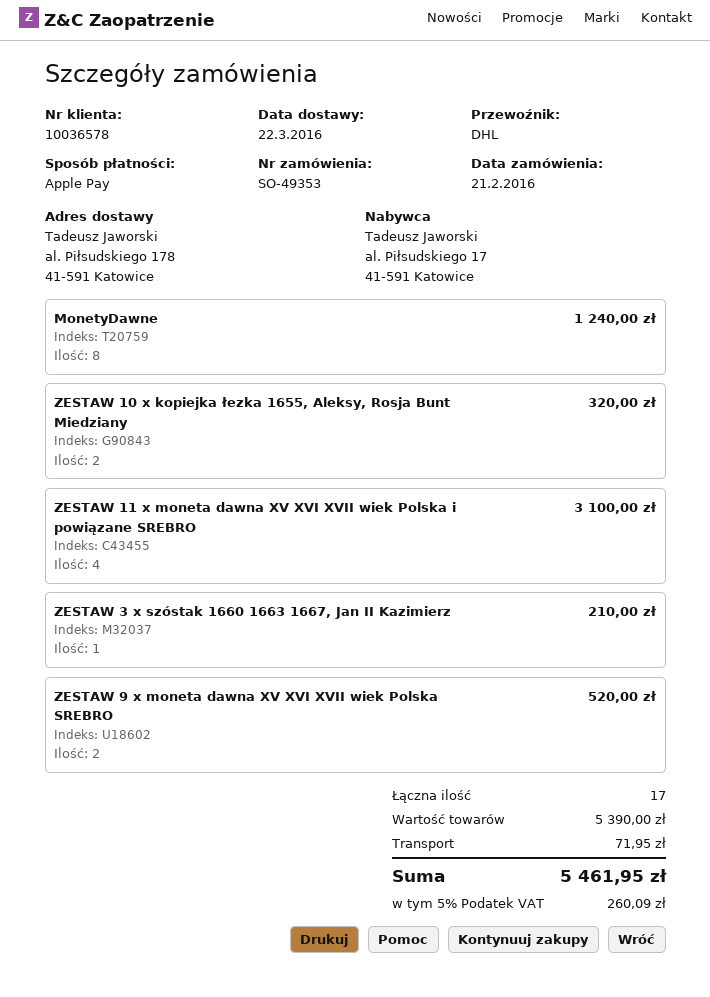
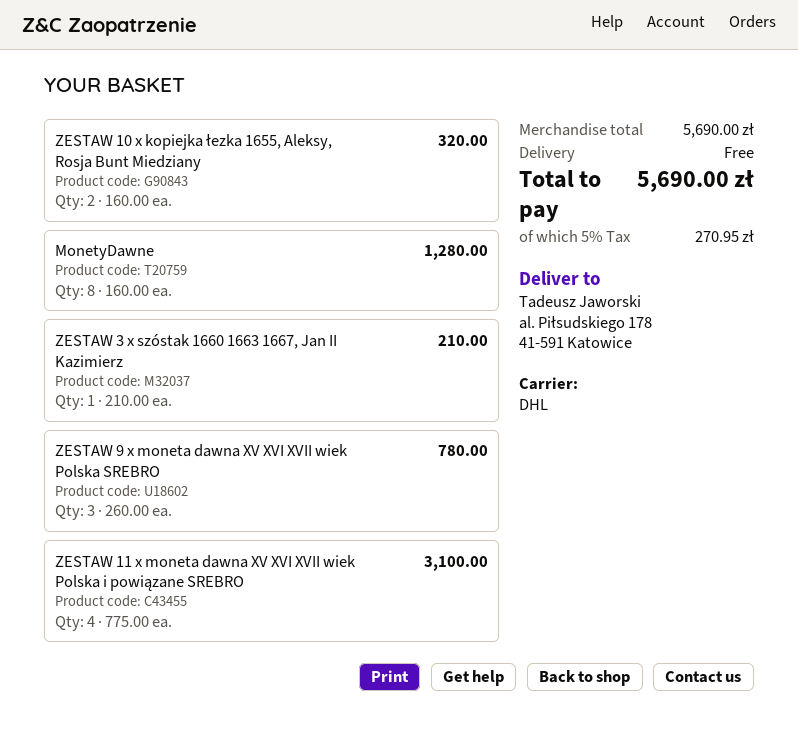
MonetyDawne: 8 for 1240.00 -> 8 for 1280.00
ZESTAW 9 x moneta dawna XV XVI XVII wiek Polska SREBRO: 2 for 520.00 -> 3 for 780.00
subtotal: 5390.00 -> 5690.00
shipping: 71.95 -> 0.00
tax: 5% = 260.09 -> 5% = 270.95
total: 5461.95 -> 5690.00

